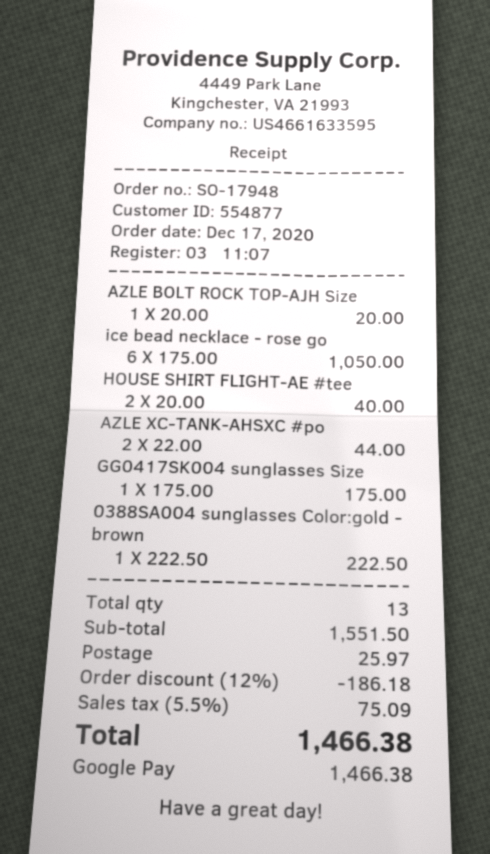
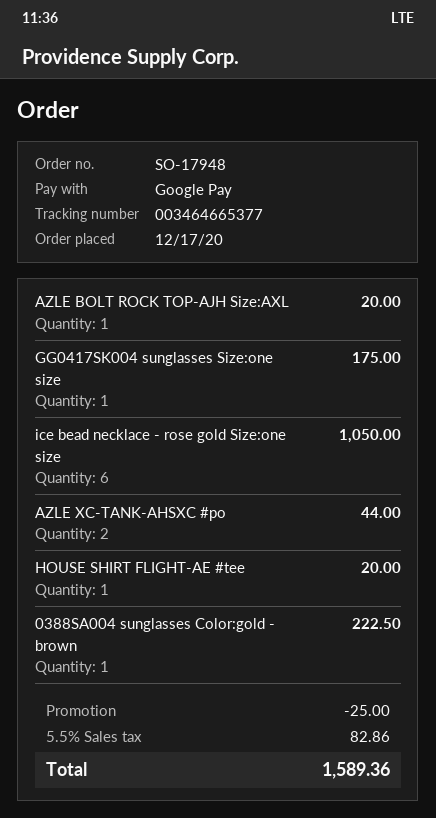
HOUSE SHIRT FLIGHT-AE #tee: 2 for 40.00 -> 1 for 20.00
discount: 186.18 -> 25.00
shipping: 25.97 -> none
tax: 5.5% = 75.09 -> 5.5% = 82.86
total: 1466.38 -> 1589.36

